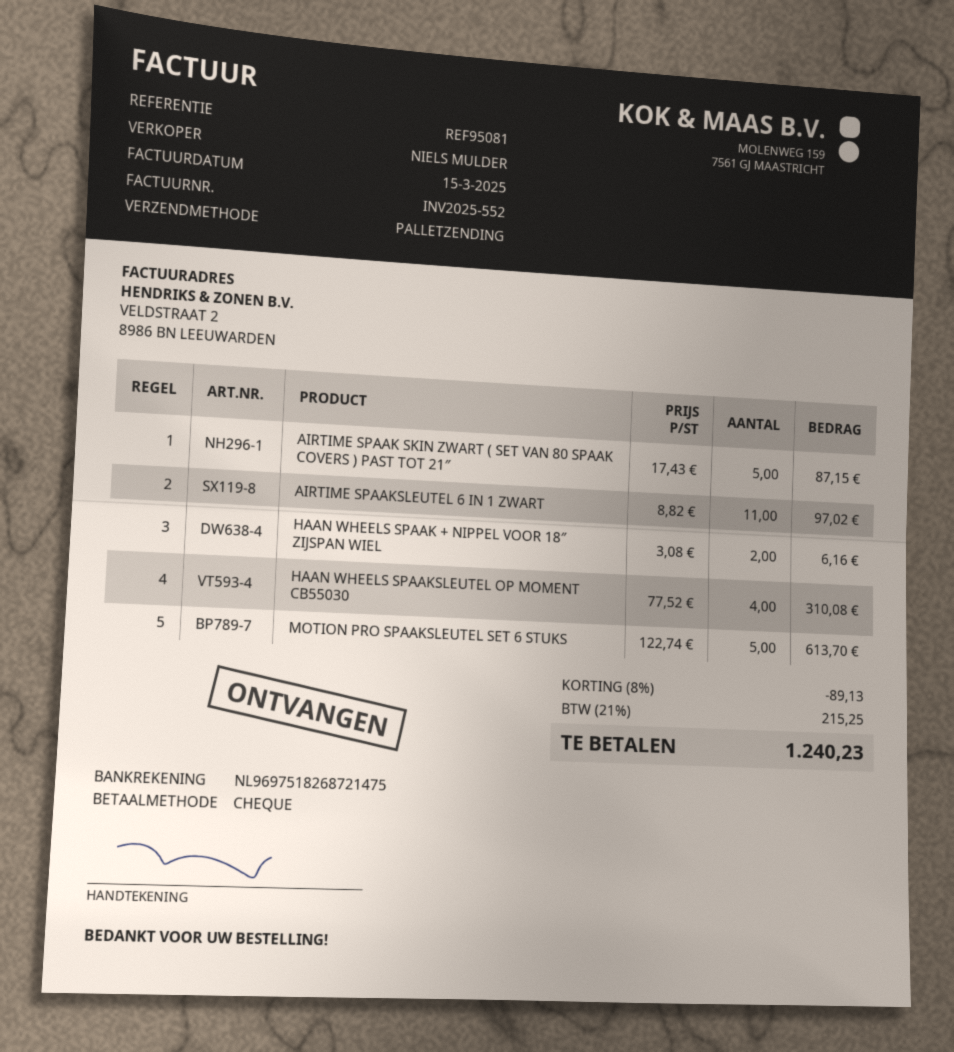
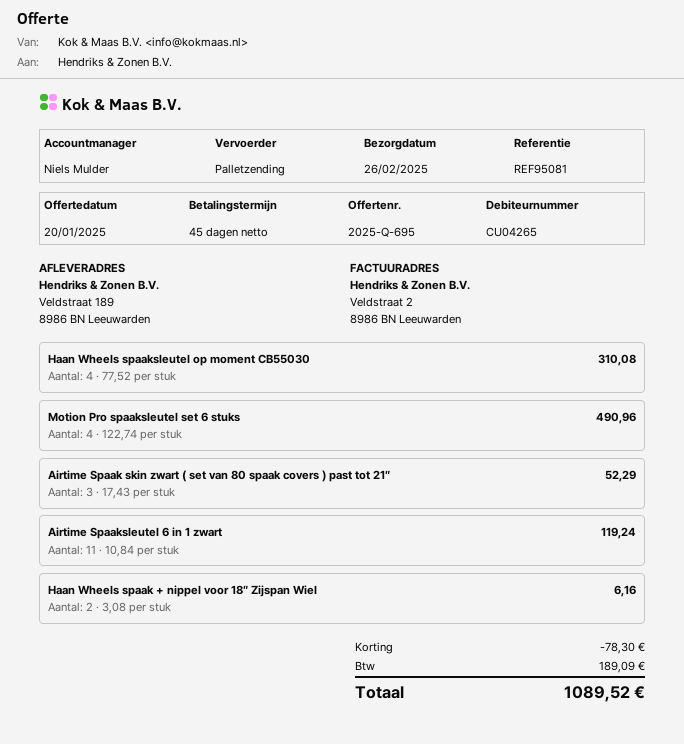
AIRTIME SPAAK SKIN ZWART ( SET VAN 80 SPAAK COVERS ) PAST TOT 21″: 5 x 17.43 = 87.15 -> 3 x 17.43 = 52.29
AIRTIME SPAAKSLEUTEL 6 IN 1 ZWART: 11 x 8.82 = 97.02 -> 11 x 10.84 = 119.24
MOTION PRO SPAAKSLEUTEL SET 6 STUKS: 5 x 122.74 = 613.70 -> 4 x 122.74 = 490.96
discount: 89.13 -> 78.30
tax: 215.25 -> 189.09
total: 1240.23 -> 1089.52

